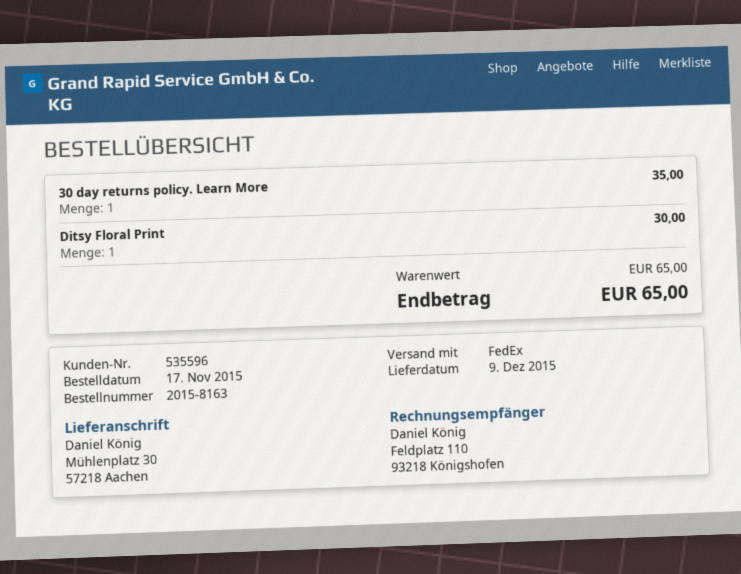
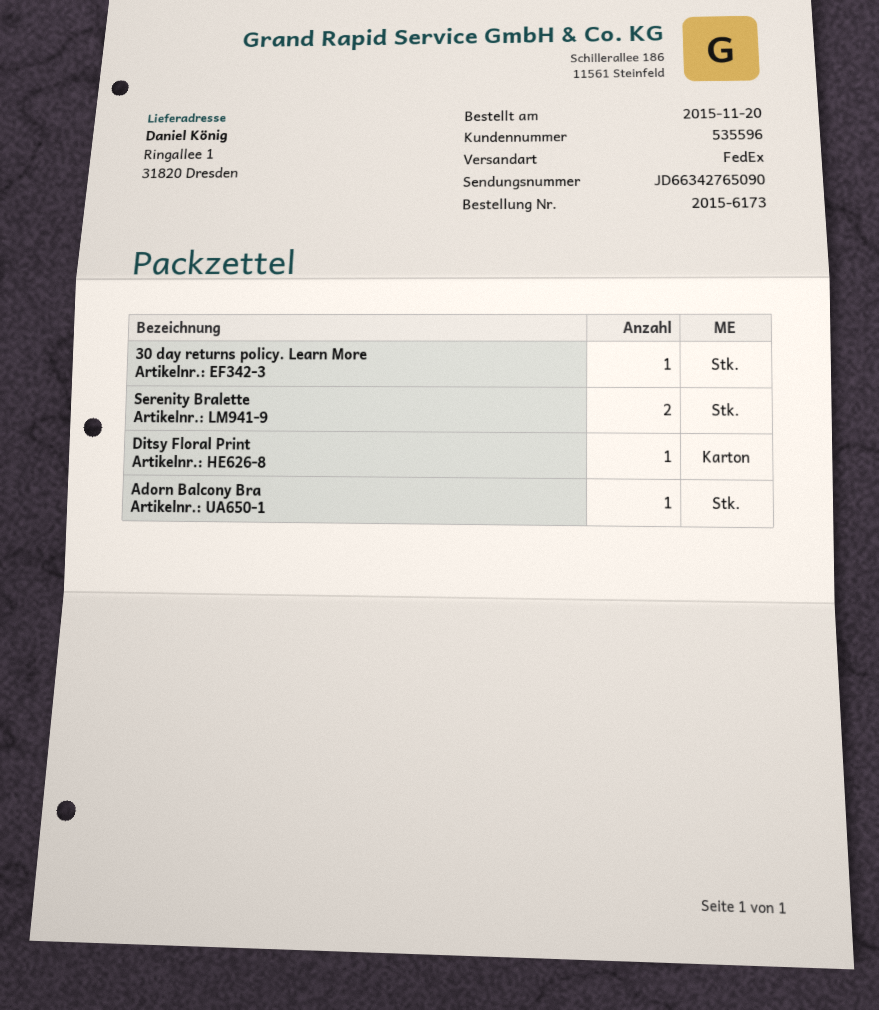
order number: 2015-8163 -> 2015-6173
order date: 2015-11-17 -> 2015-11-20
ship to: Mühlenplatz 30, 57218 Aachen -> Ringallee 1, 31820 Dresden
Serenity Bralette: none -> 2
Adorn Balcony Bra: none -> 1

